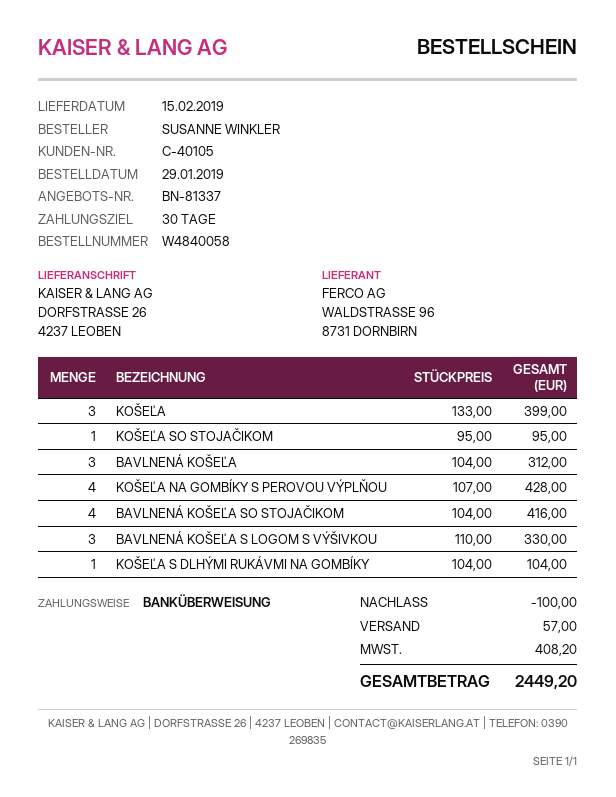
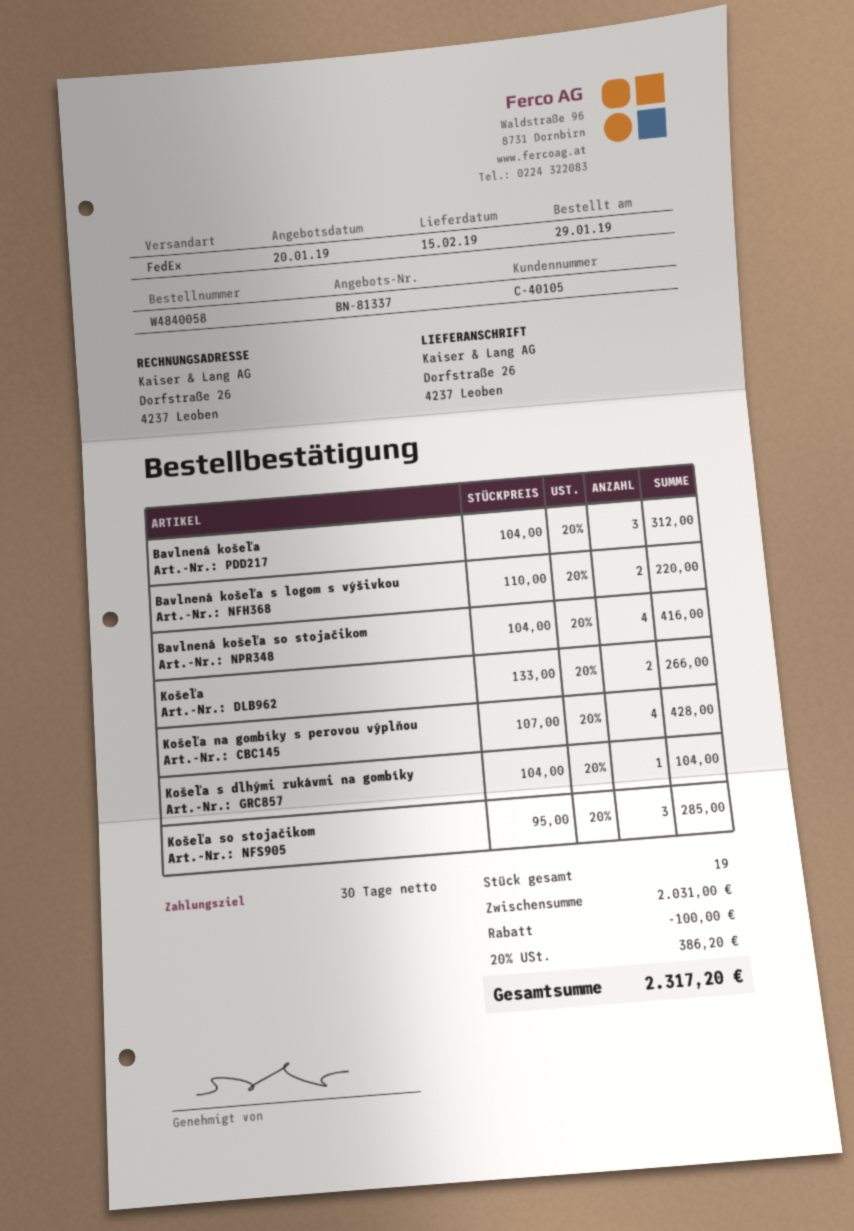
KOŠEĽA: 3 x 133.00 = 399.00 -> 2 x 133.00 = 266.00
KOŠEĽA SO STOJAČIKOM: 1 x 95.00 = 95.00 -> 3 x 95.00 = 285.00
BAVLNENÁ KOŠEĽA S LOGOM S VÝŠIVKOU: 3 x 110.00 = 330.00 -> 2 x 110.00 = 220.00
shipping: 57.00 -> none
tax: 408.20 -> 386.20
total: 2449.20 -> 2317.20

